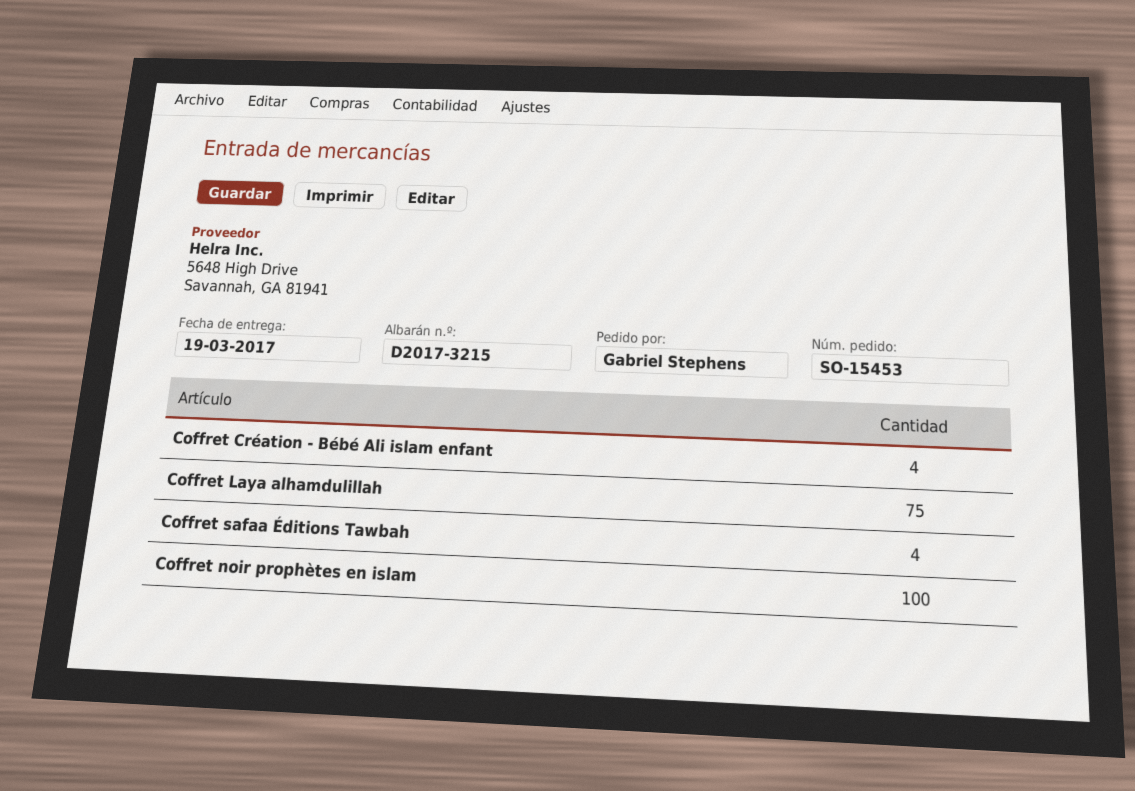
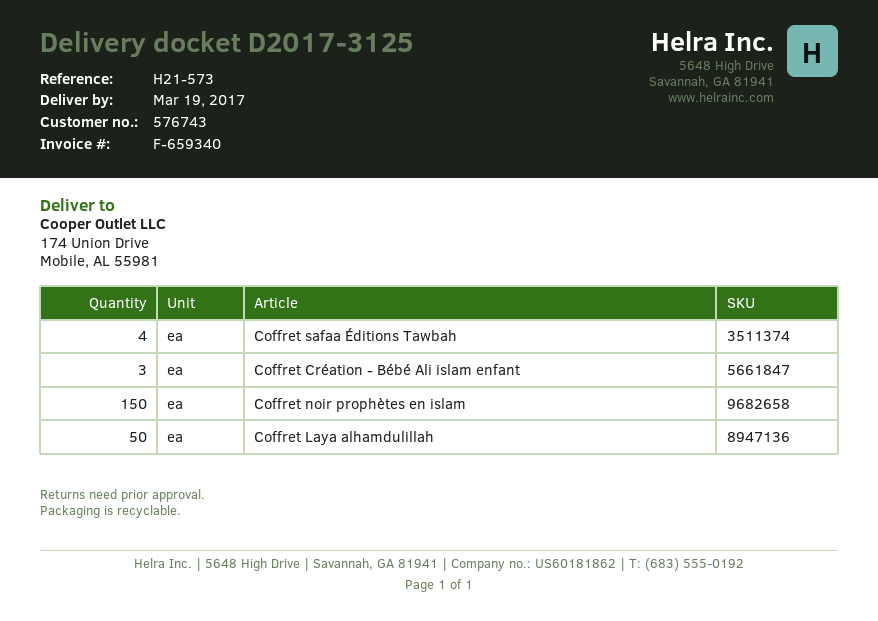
delivery note number: D2017-3215 -> D2017-3125
Coffret Création - Bébé Ali islam enfant: 4 -> 3
Coffret Laya alhamdulillah: 75 -> 50
Coffret noir prophètes en islam: 100 -> 150

